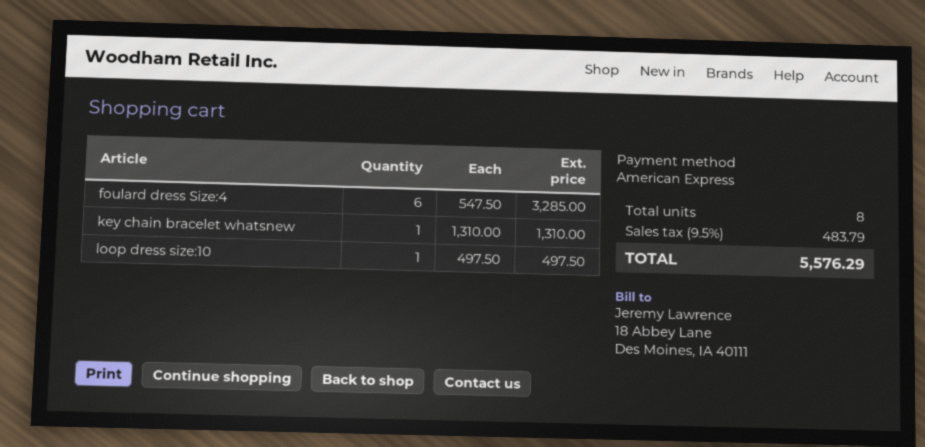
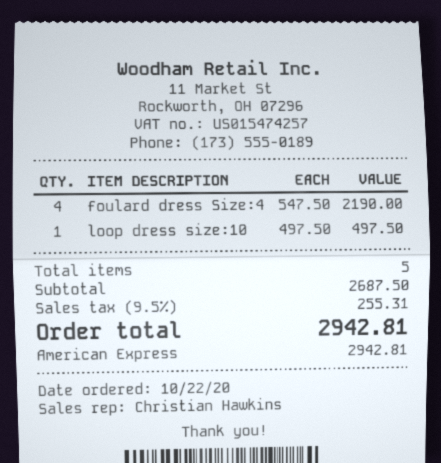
foulard dress Size:4: 6 x 547.50 = 3285.00 -> 4 x 547.50 = 2190.00
key chain bracelet whatsnew: 1 x 1310.00 = 1310.00 -> none
total quantity: 8 -> 5
tax: 9.5% = 483.79 -> 9.5% = 255.31
total: 5576.29 -> 2942.81

